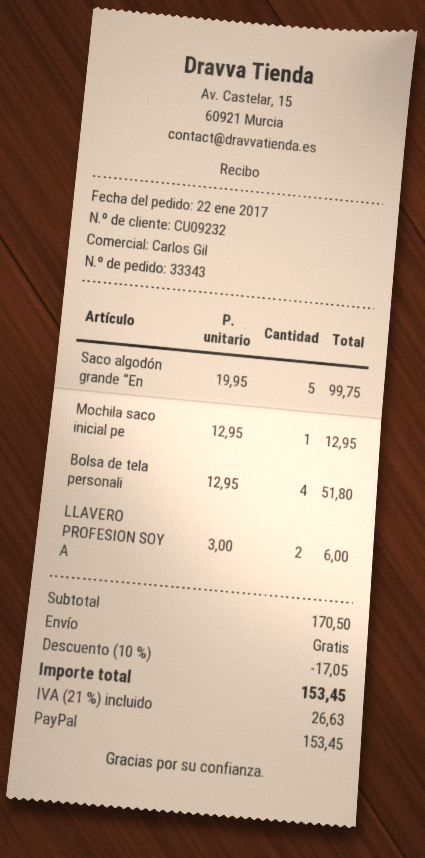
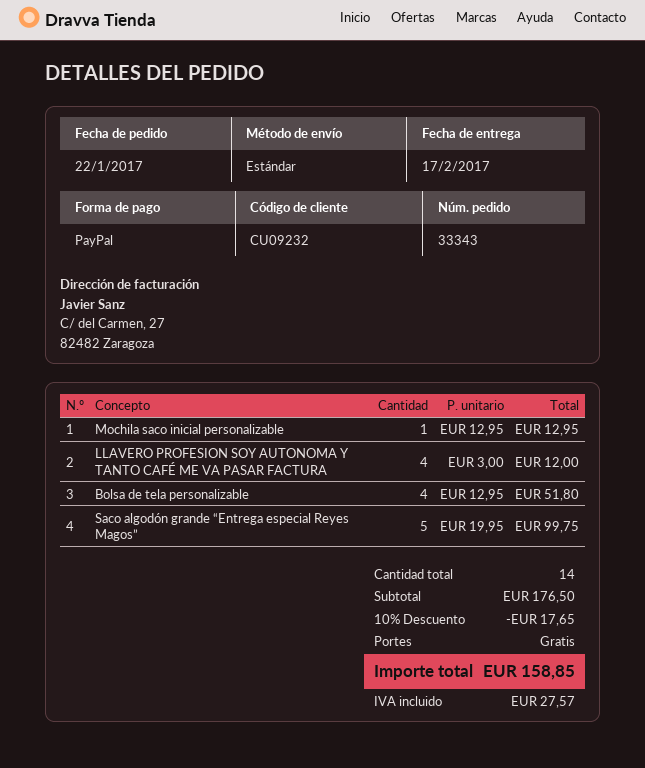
LLAVERO PROFESION SOY A: 2 x 3.00 = 6.00 -> 4 x 3.00 = 12.00
subtotal: 170.50 -> 176.50
discount: 10% = 17.05 -> 10% = 17.65
tax: 26.63 -> 27.57
total: 153.45 -> 158.85

